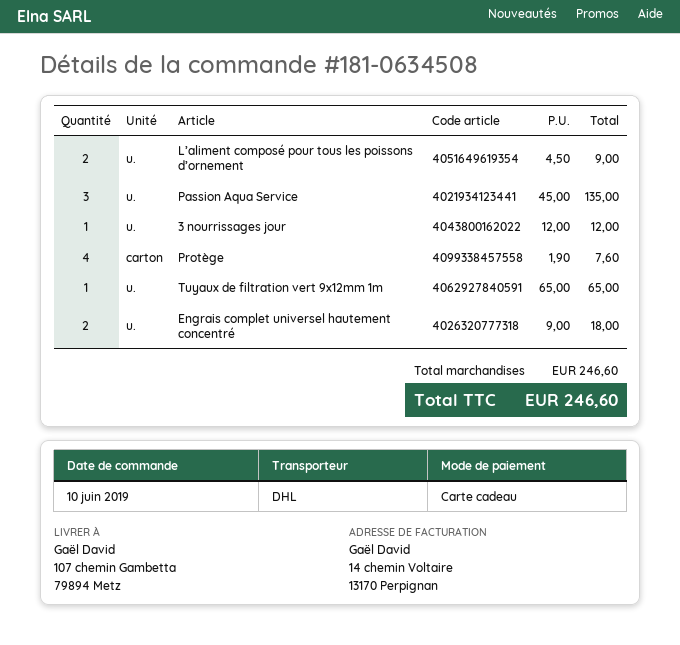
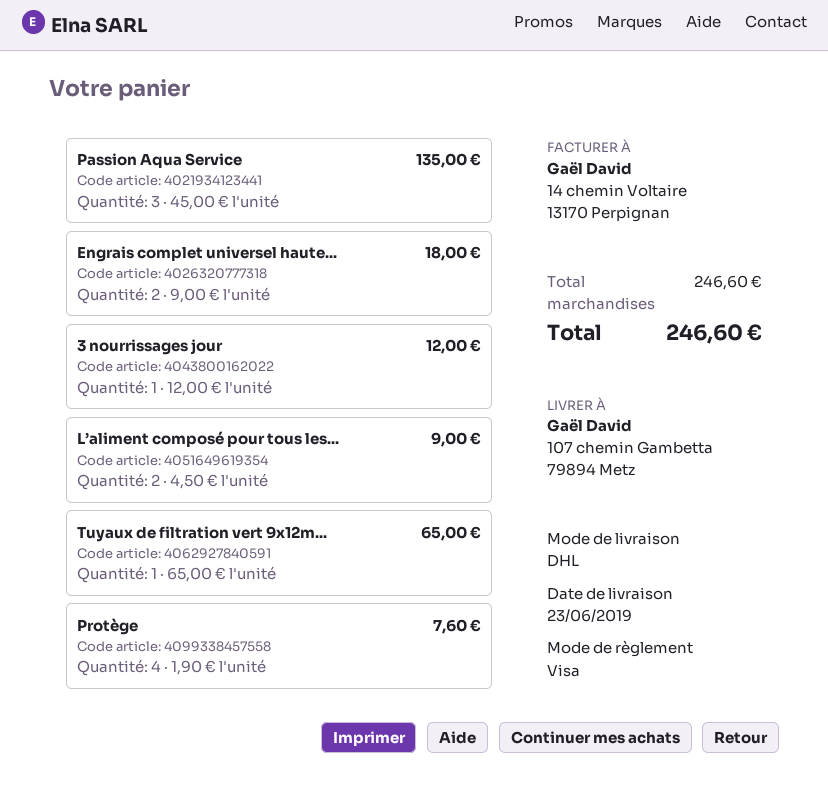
payment method: gift card -> Visa

